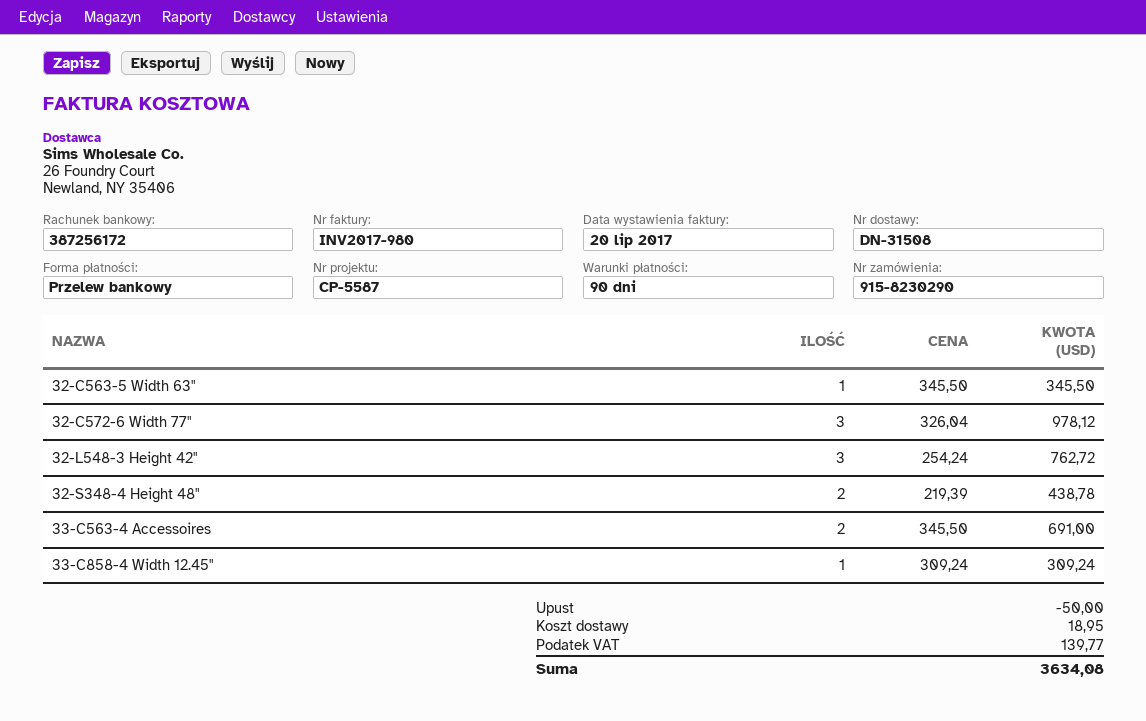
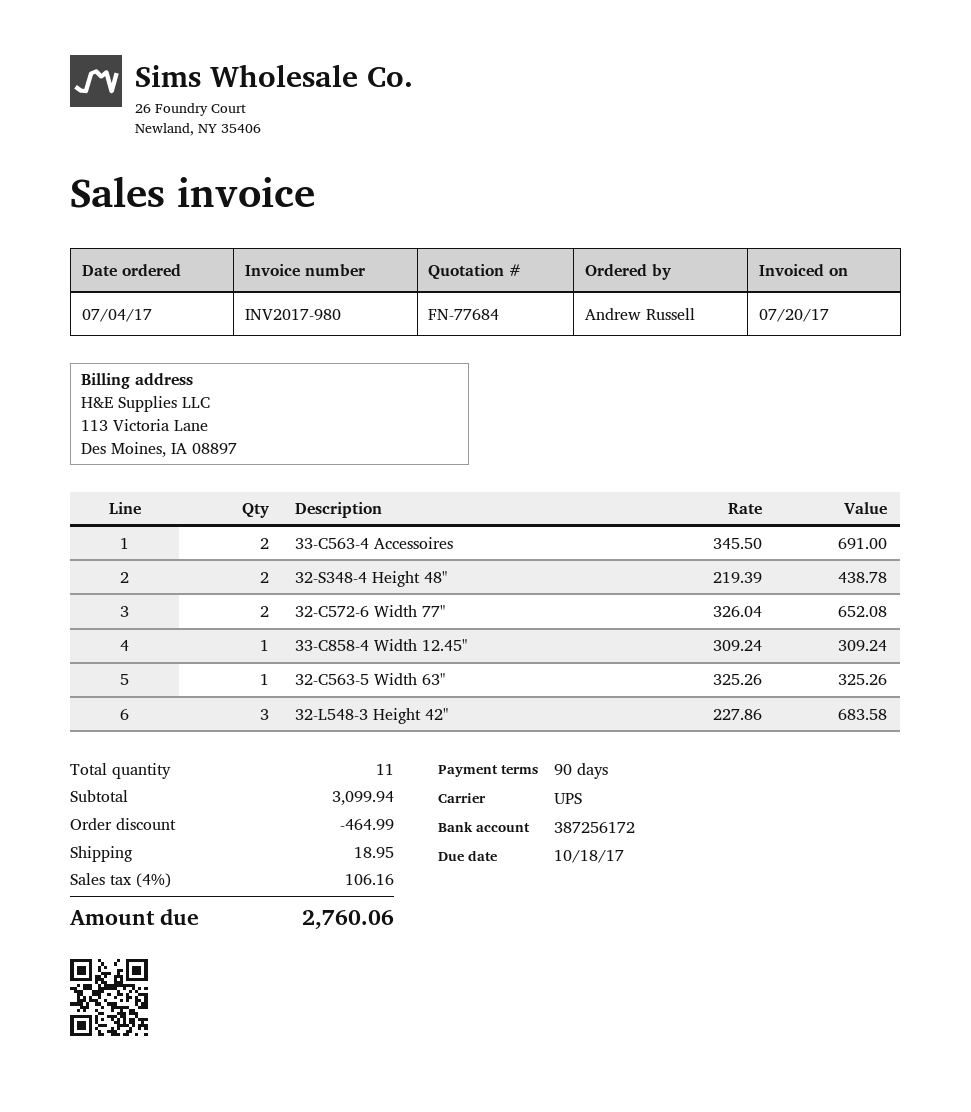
32-C563-5 Width 63": 1 x 345.50 = 345.50 -> 1 x 325.26 = 325.26
32-C572-6 Width 77": 3 x 326.04 = 978.12 -> 2 x 326.04 = 652.08
32-L548-3 Height 42": 3 x 254.24 = 762.72 -> 3 x 227.86 = 683.58
discount: 50.00 -> 464.99
tax: 139.77 -> 106.16
total: 3634.08 -> 2760.06

